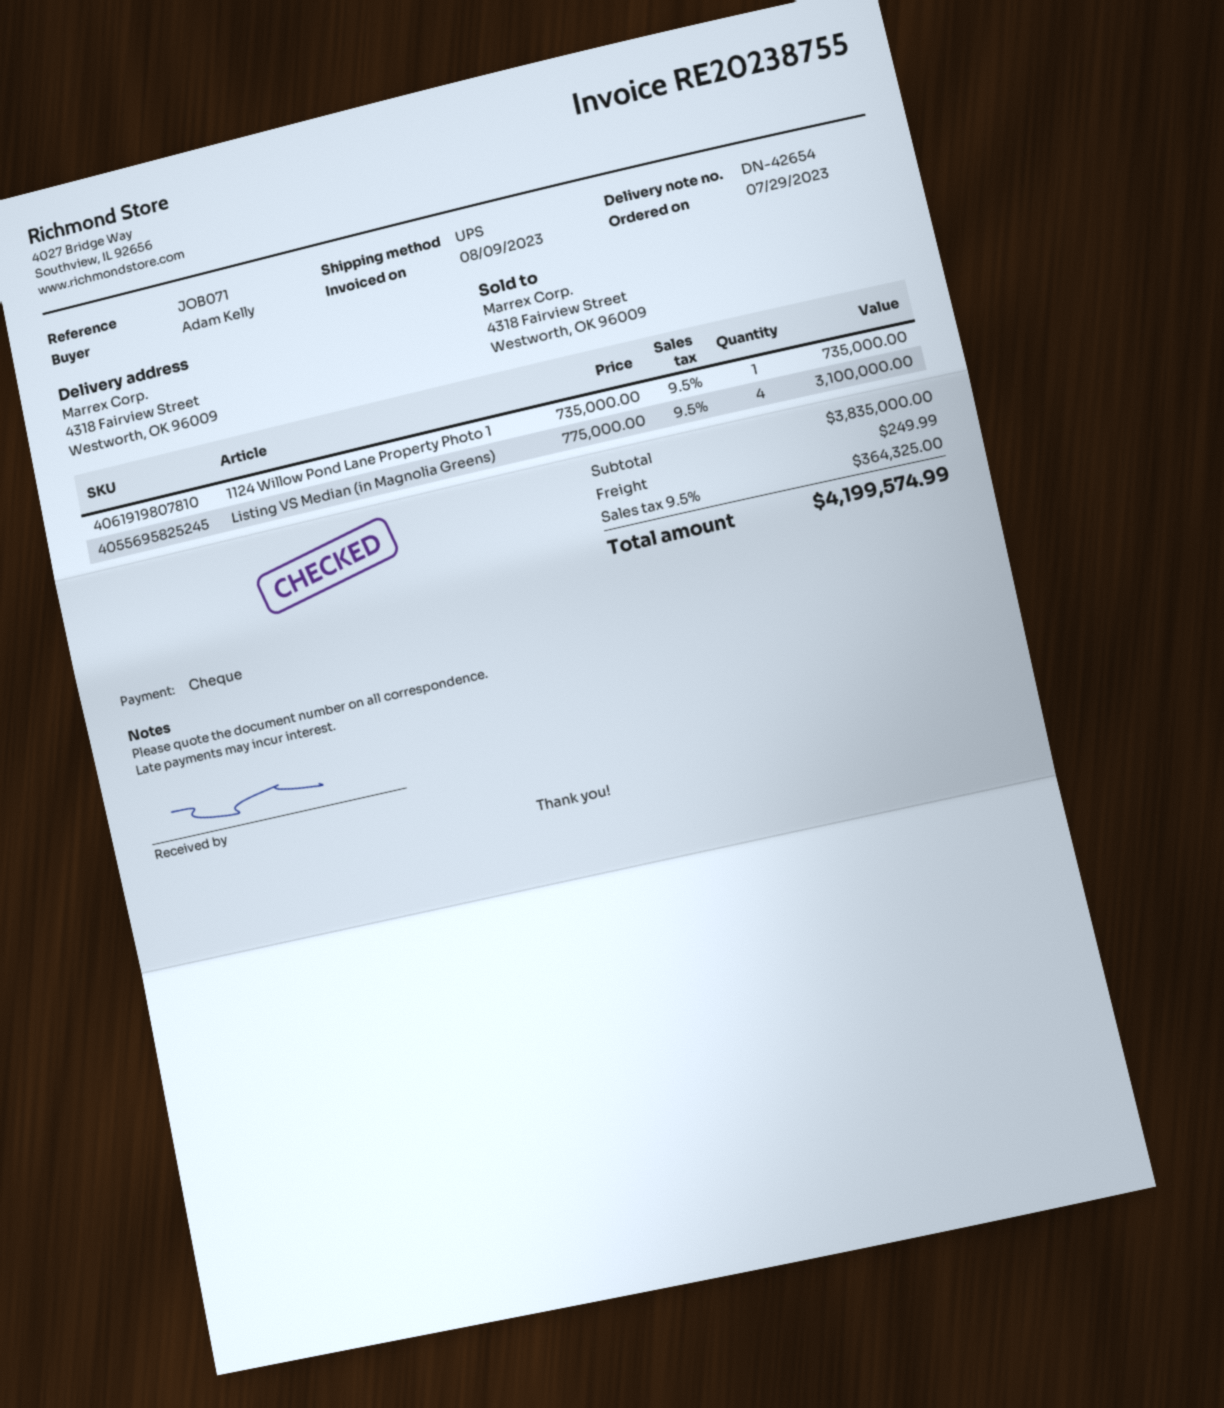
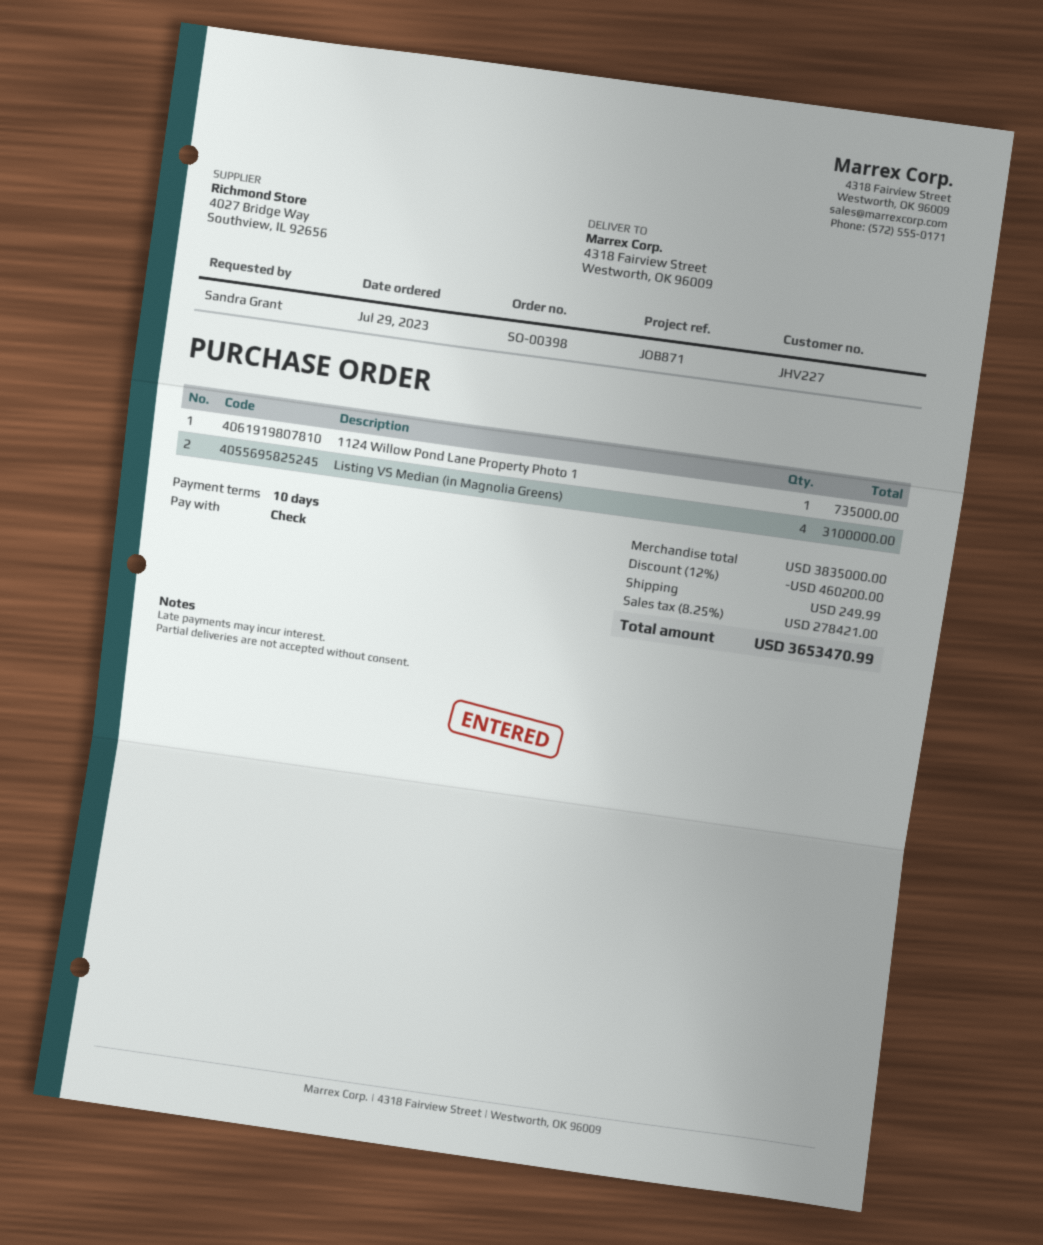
reference: JOB071 -> JOB871
ordered by: Adam Kelly -> Sandra Grant
discount: none -> 12% = 460200.00
tax: 9.5% = 364325.00 -> 8.25% = 278421.00
total: 4199574.99 -> 3653470.99

